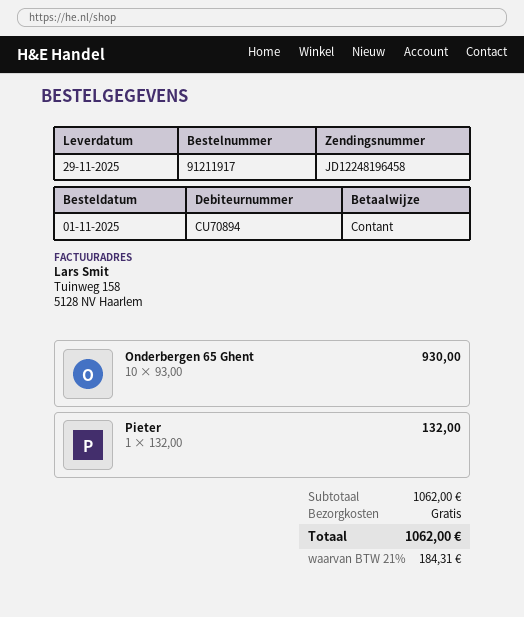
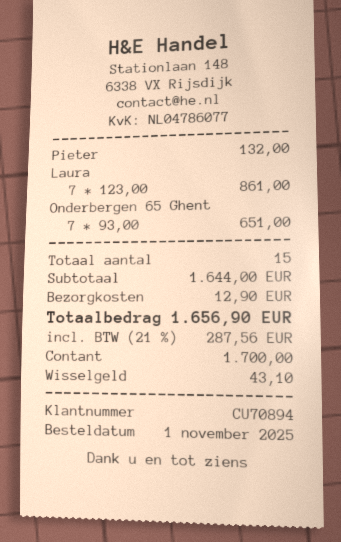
Onderbergen 65 Ghent: 10 x 93.00 = 930.00 -> 7 x 93.00 = 651.00
Laura: none -> 7 x 123.00 = 861.00
subtotal: 1062.00 -> 1644.00
shipping: 0.00 -> 12.90
tax: 21% = 184.31 -> 21% = 287.56
total: 1062.00 -> 1656.90

